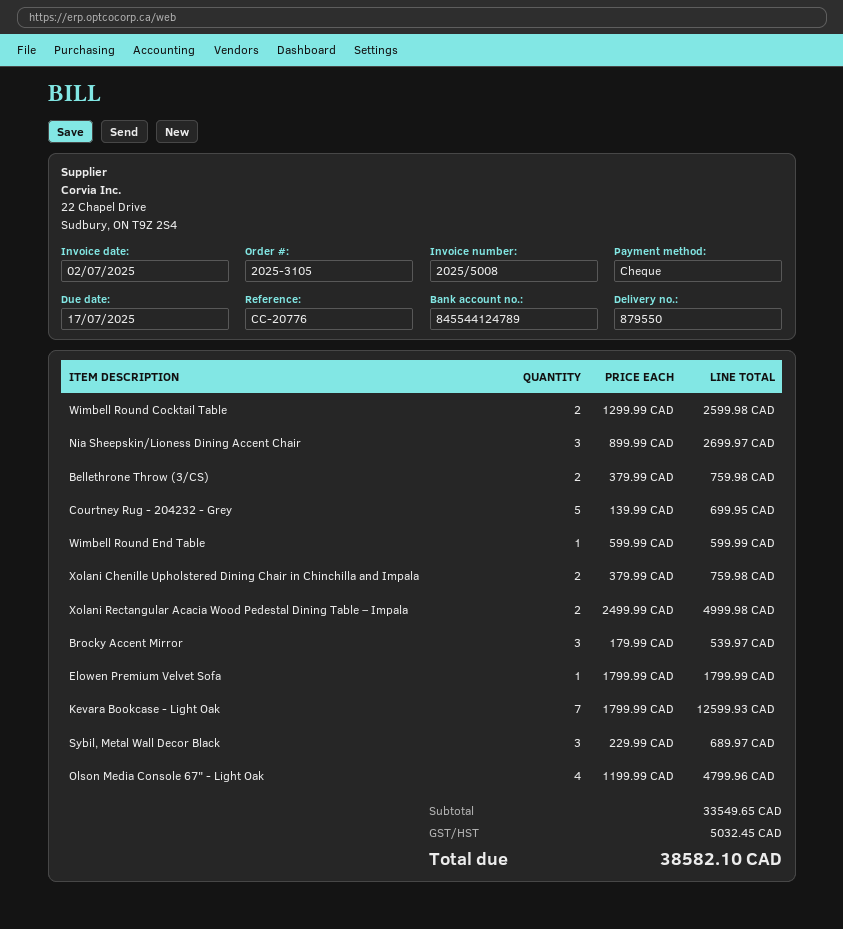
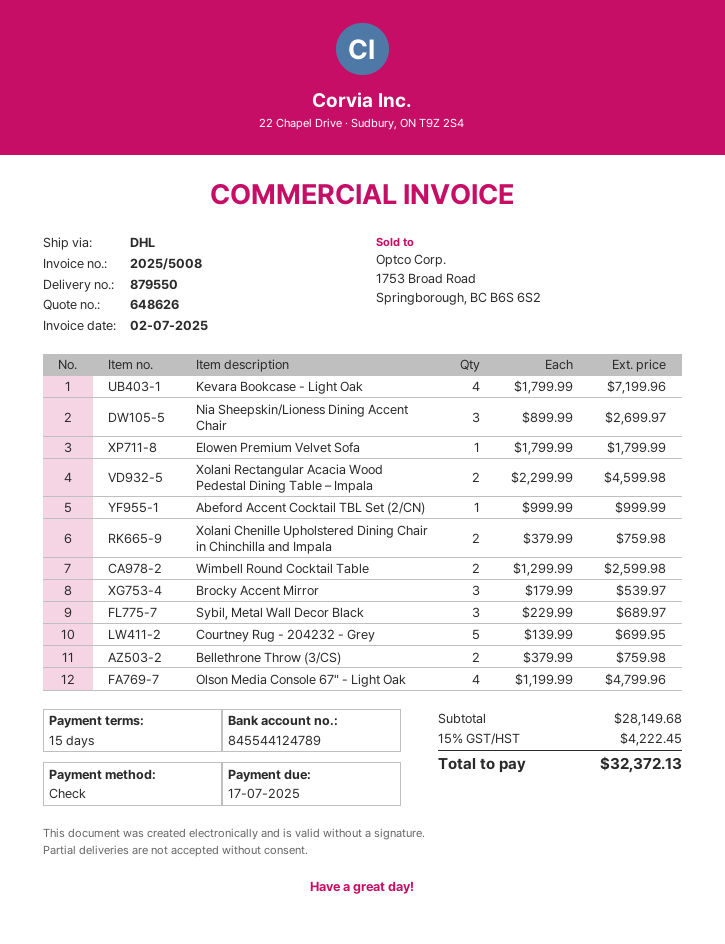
Wimbell Round End Table: 1 x 599.99 = 599.99 -> none
Xolani Rectangular Acacia Wood Pedestal Dining Table – Impala: 2 x 2499.99 = 4999.98 -> 2 x 2299.99 = 4599.98
Kevara Bookcase - Light Oak: 7 x 1799.99 = 12599.93 -> 4 x 1799.99 = 7199.96
Abeford Accent Cocktail TBL Set (2/CN): none -> 1 x 999.99 = 999.99
subtotal: 33549.65 -> 28149.68
tax: 5032.45 -> 4222.45
total: 38582.10 -> 32372.13

